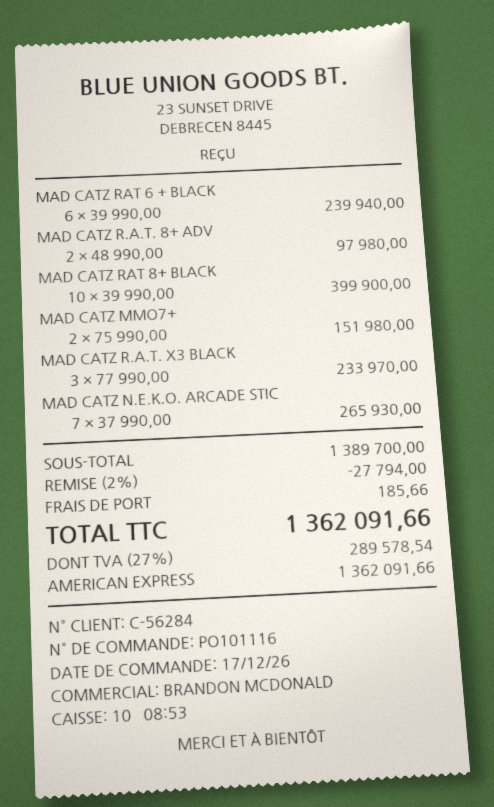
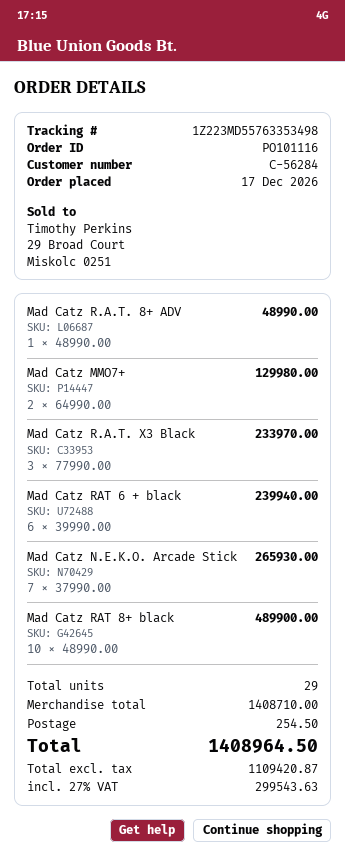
MAD CATZ R.A.T. 8+ ADV: 2 x 48990.00 = 97980.00 -> 1 x 48990.00 = 48990.00
MAD CATZ RAT 8+ BLACK: 10 x 39990.00 = 399900.00 -> 10 x 48990.00 = 489900.00
MAD CATZ MMO7+: 2 x 75990.00 = 151980.00 -> 2 x 64990.00 = 129980.00
subtotal: 1389700.00 -> 1408710.00
discount: 2% = 27794.00 -> none
shipping: 185.66 -> 254.50
tax: 27% = 289578.54 -> 27% = 299543.63
total: 1362091.66 -> 1408964.50

